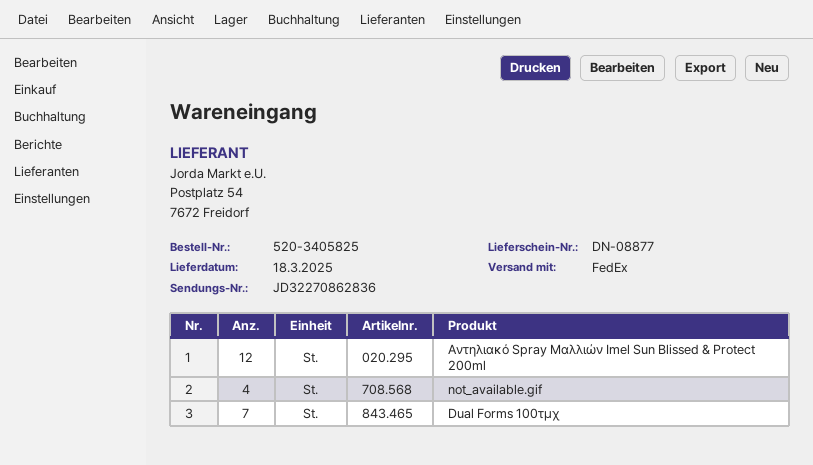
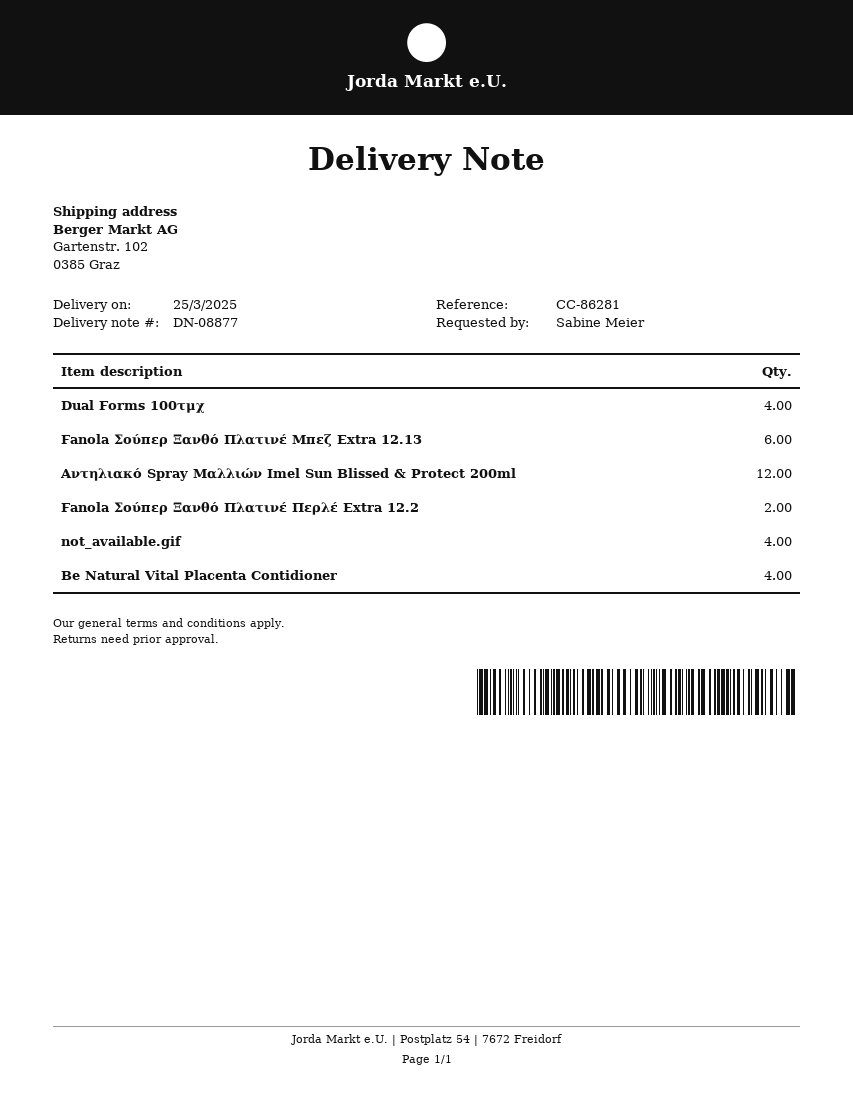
delivery date: 2025-03-18 -> 2025-03-25
Dual Forms 100τμχ: 7 -> 4
Fanola Σούπερ Ξανθό Πλατινέ Μπεζ Extra 12.13: none -> 6
Fanola Σούπερ Ξανθό Πλατινέ Περλέ Extra 12.2: none -> 2
Be Natural Vital Placenta Contidioner: none -> 4

